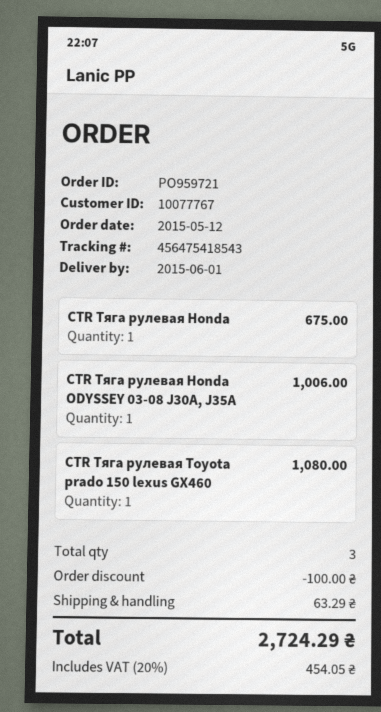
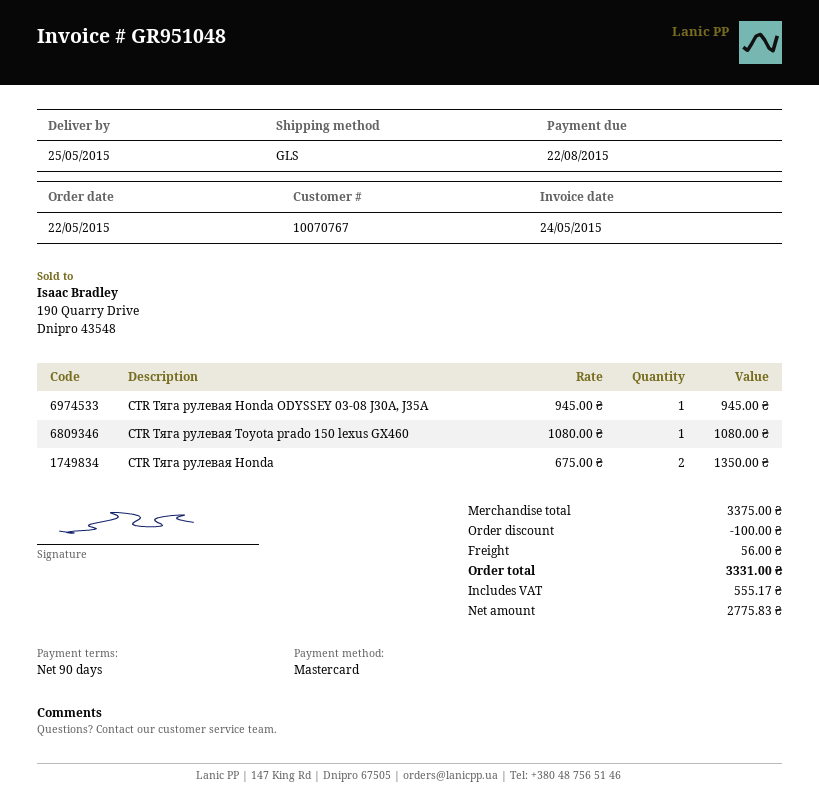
order date: 2015-05-12 -> 2015-05-22
delivery date: 2015-06-01 -> 2015-05-25
customer number: 10077767 -> 10070767
CTR Тяга рулевая Honda: 1 for 675.00 -> 2 for 1350.00
CTR Тяга рулевая Honda ODYSSEY 03-08 J30A, J35A: 1 for 1006.00 -> 1 for 945.00
shipping: 63.29 -> 56.00
tax: 454.05 -> 555.17
total: 2724.29 -> 3331.00

